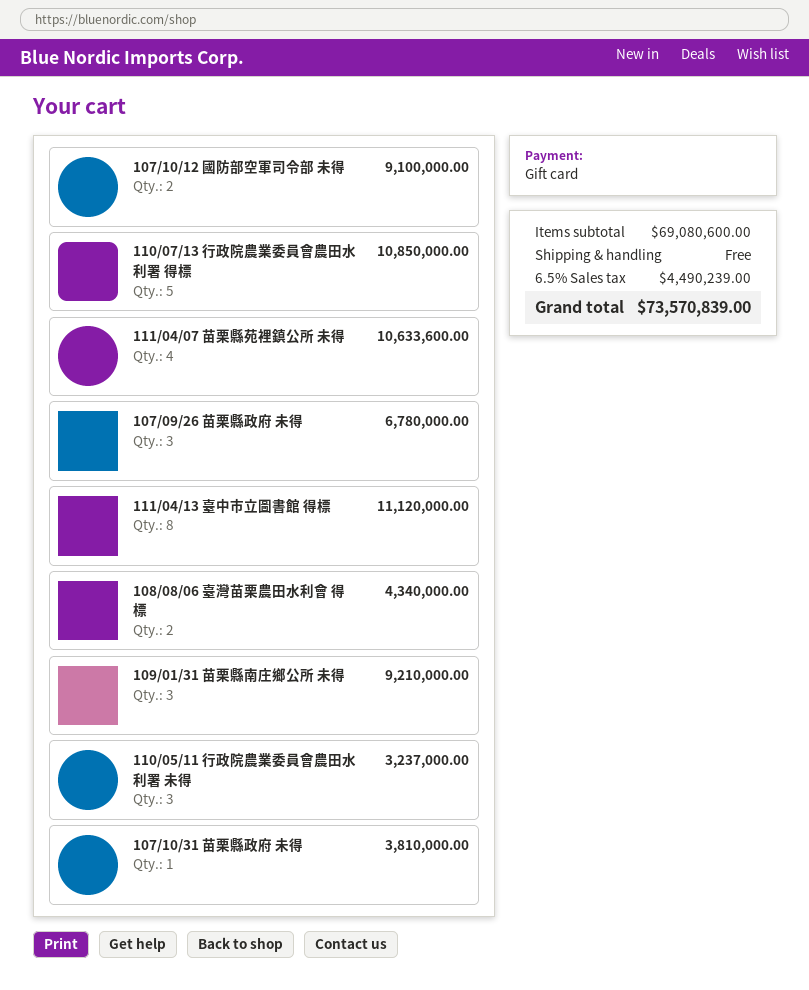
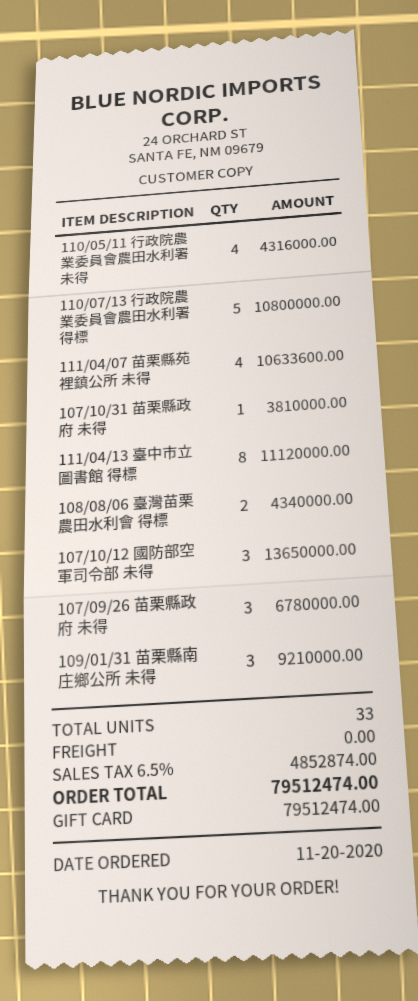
107/10/12 國防部空軍司令部 未得: 2 for 9100000.00 -> 3 for 13650000.00
110/07/13 行政院農業委員會農田水利署 得標: 5 for 10850000.00 -> 5 for 10800000.00
110/05/11 行政院農業委員會農田水利署 未得: 3 for 3237000.00 -> 4 for 4316000.00
tax: 6.5% = 4490239.00 -> 6.5% = 4852874.00
total: 73570839.00 -> 79512474.00

